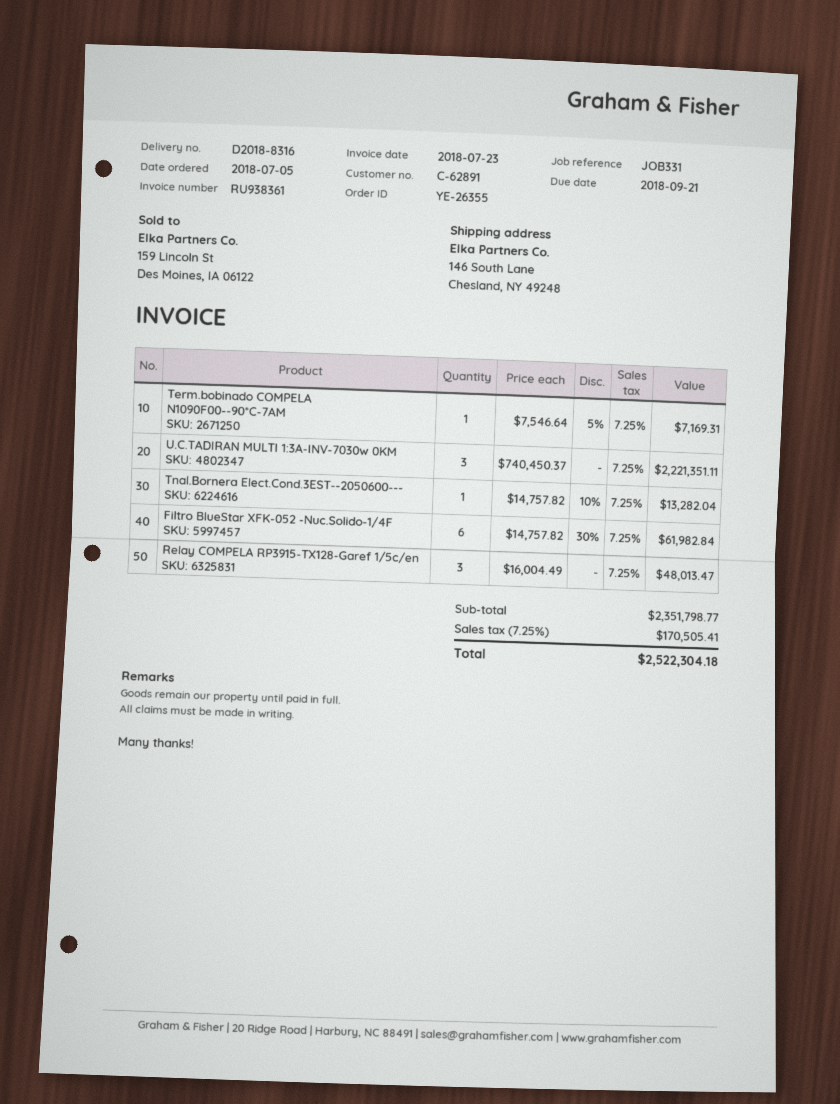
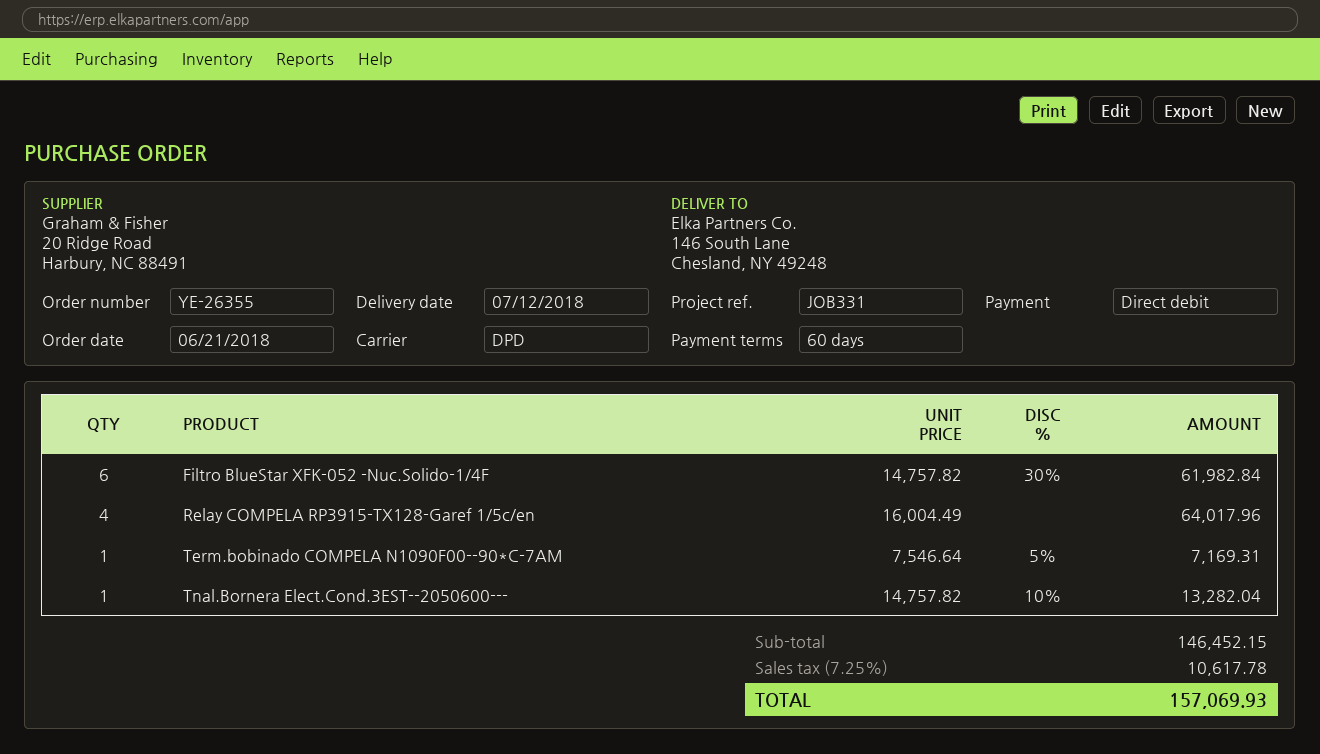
order date: 2018-07-05 -> 2018-06-21
U.C.TADIRAN MULTI 1:3A-INV-7030w 0KM: 3 x 740450.37 = 2221351.11 -> none
Relay COMPELA RP3915-TX128-Garef 1/5c/en: 3 x 16004.49 = 48013.47 -> 4 x 16004.49 = 64017.96
subtotal: 2351798.77 -> 146452.15
tax: 7.25% = 170505.41 -> 7.25% = 10617.78
total: 2522304.18 -> 157069.93

